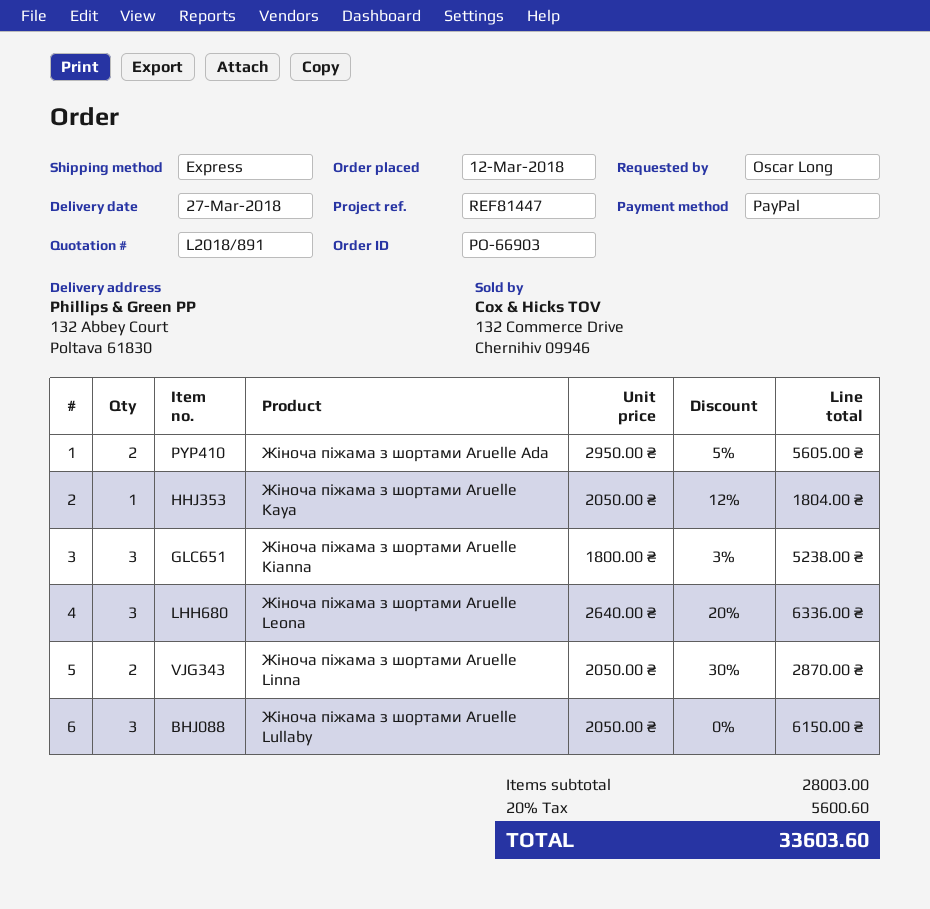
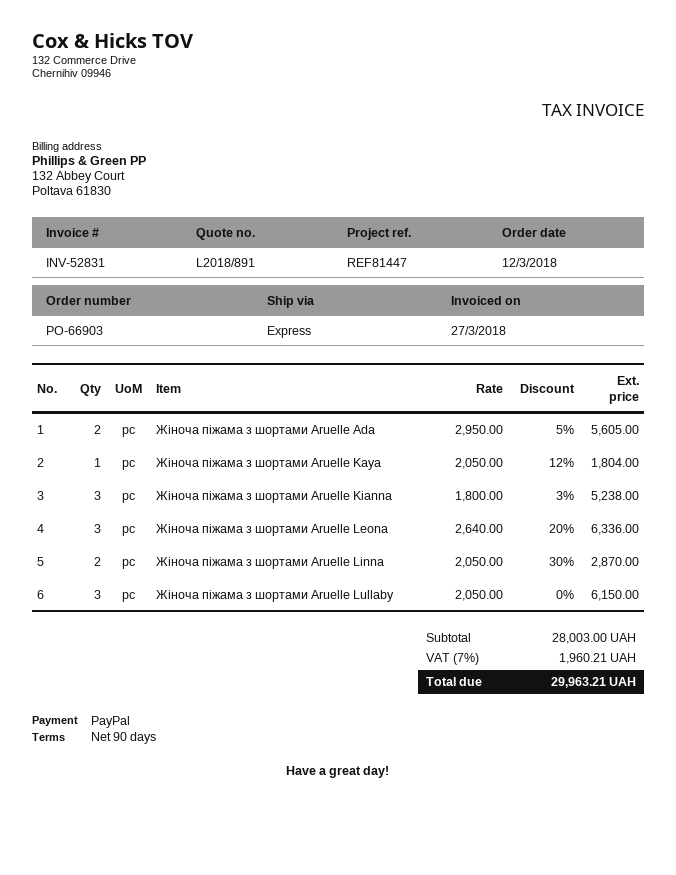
tax: 20% = 5600.60 -> 7% = 1960.21
total: 33603.60 -> 29963.21

